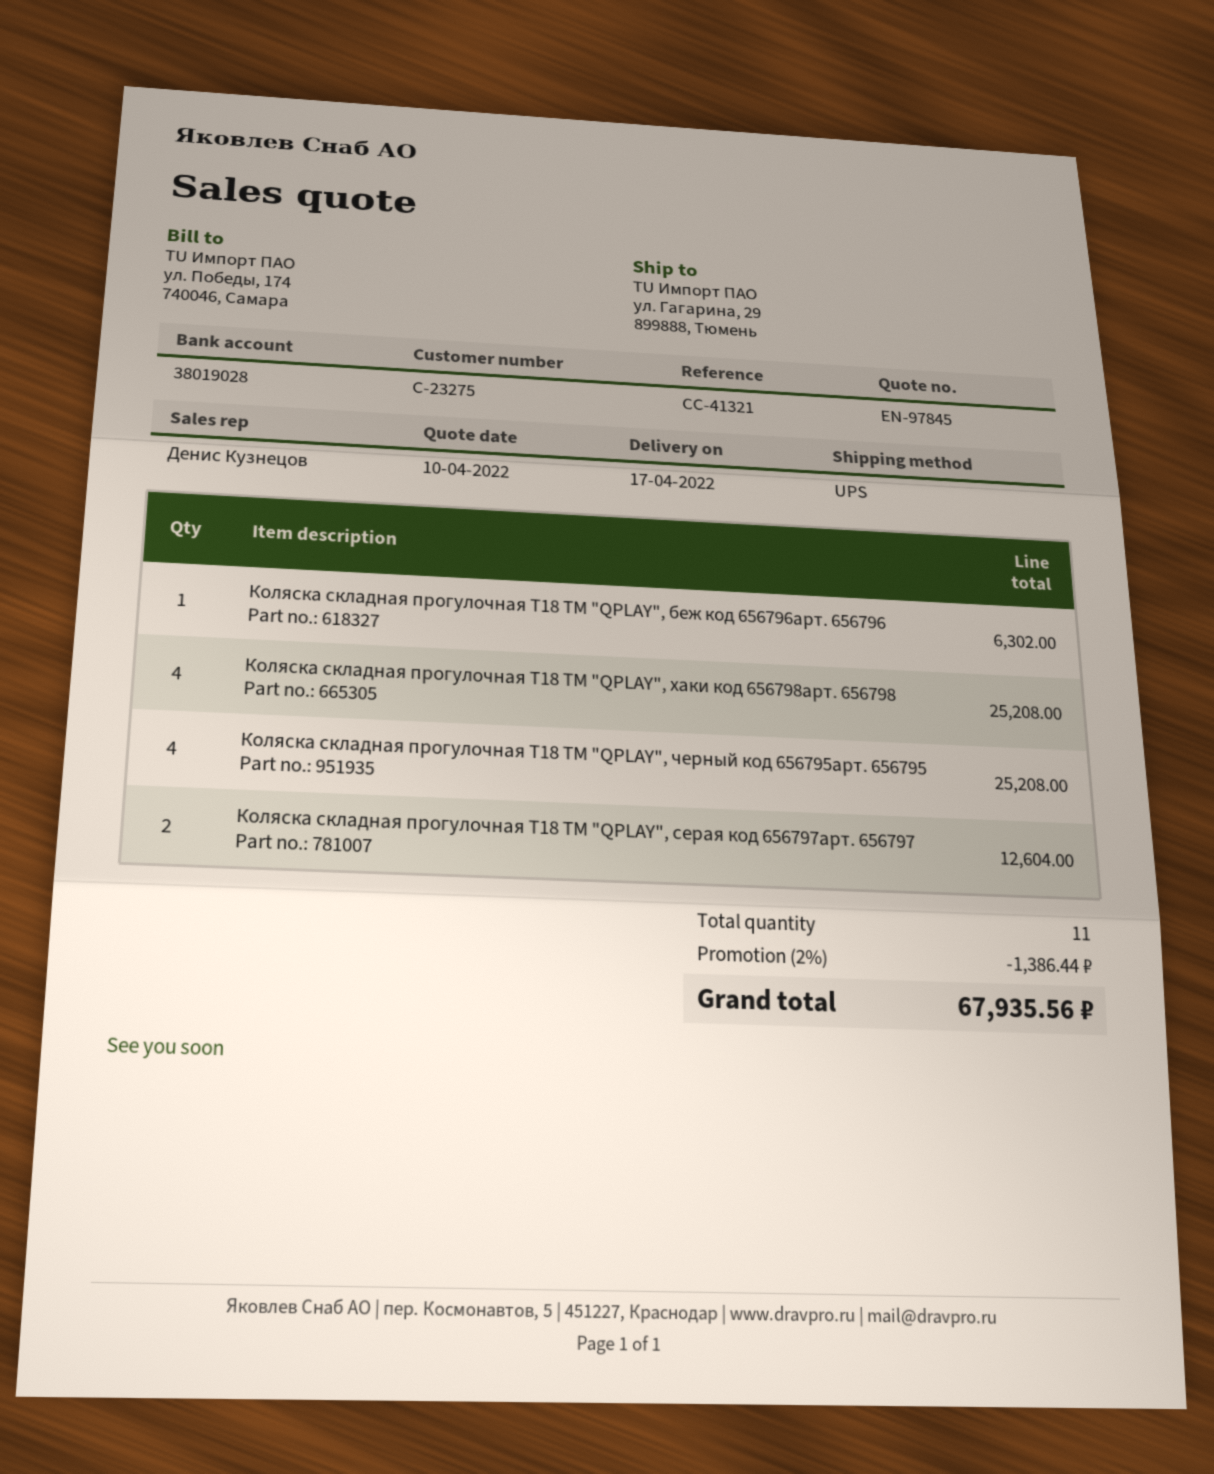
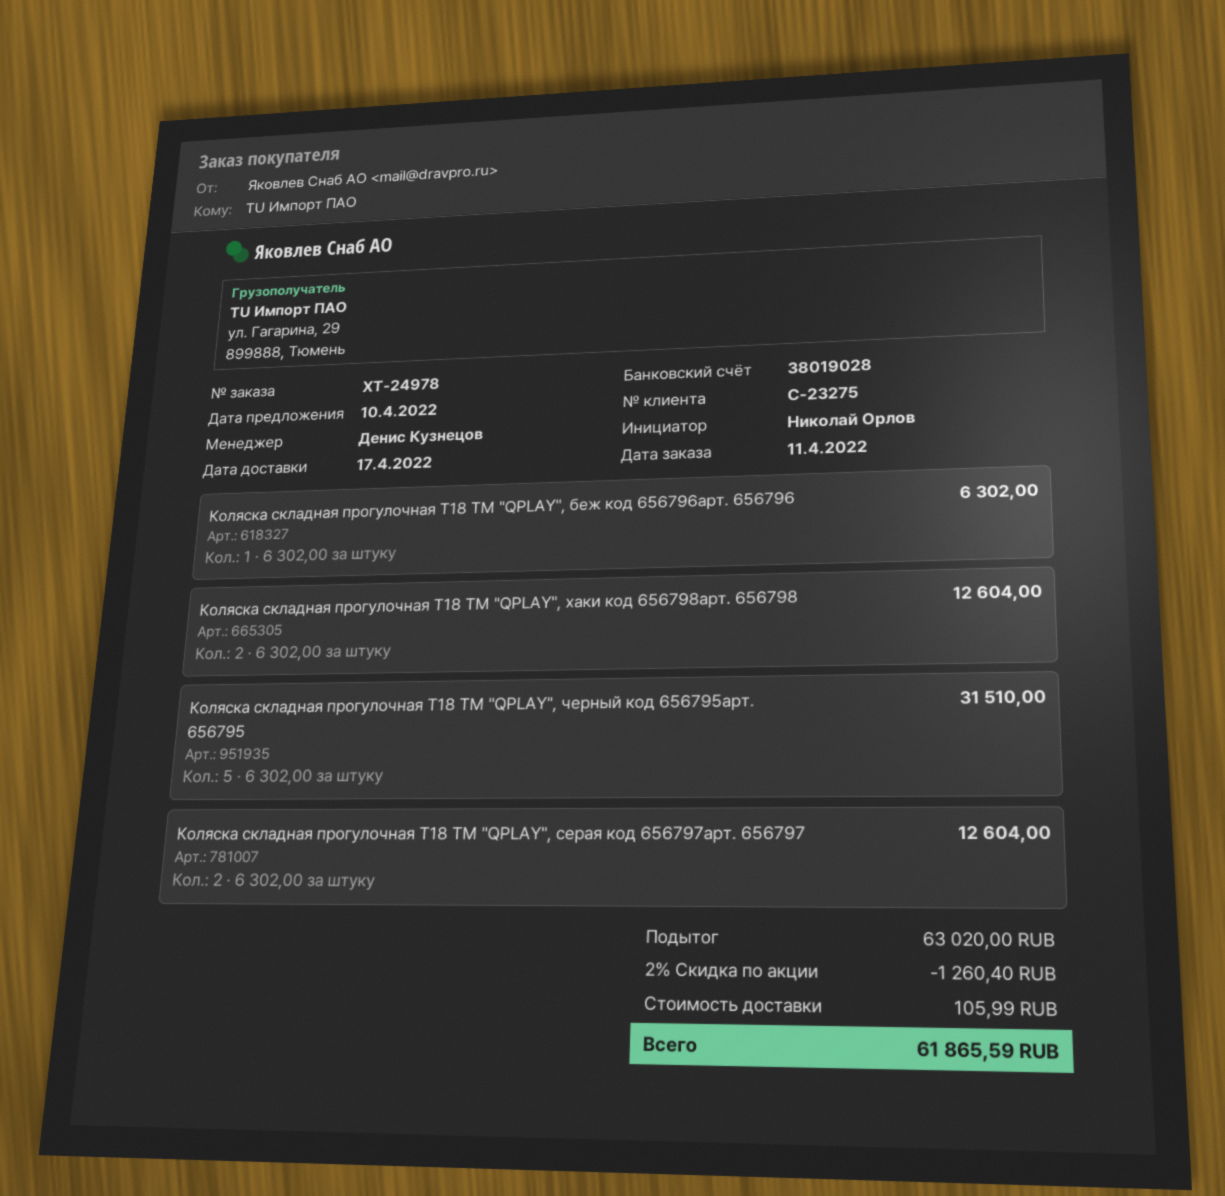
Коляска складная прогулочная Т18 ТМ "QPLAY", хаки код 656798арт. 656798: 4 for 25208.00 -> 2 for 12604.00
Коляска складная прогулочная Т18 ТМ "QPLAY", черный код 656795арт. 656795: 4 for 25208.00 -> 5 for 31510.00
discount: 2% = 1386.44 -> 2% = 1260.40
shipping: none -> 105.99
total: 67935.56 -> 61865.59

